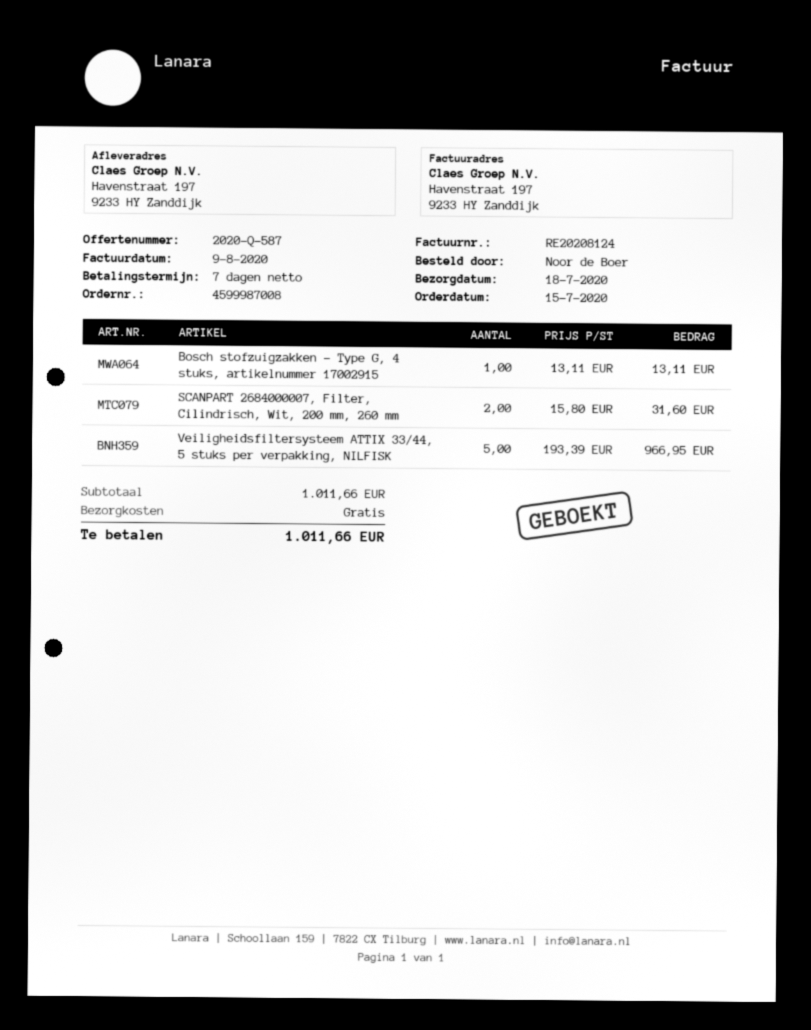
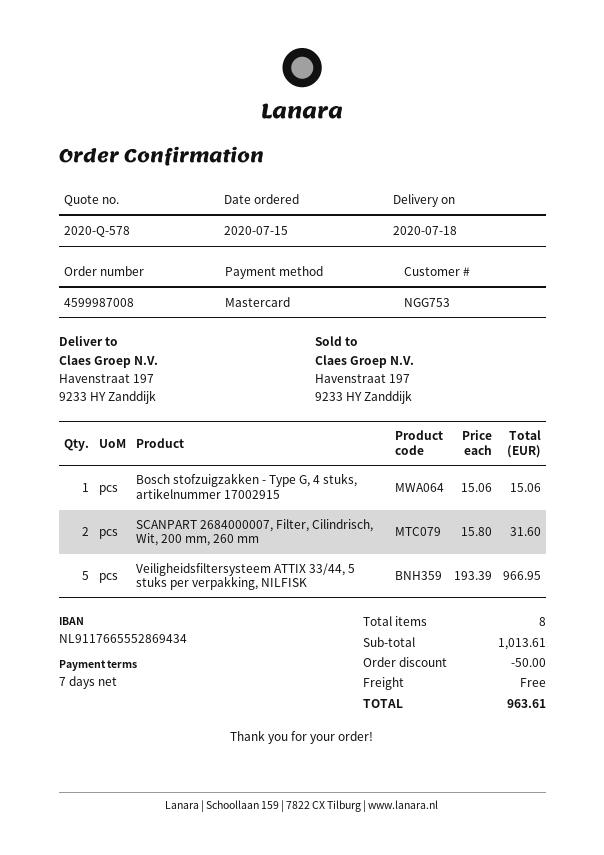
quote number: 2020-Q-587 -> 2020-Q-578
Bosch stofzuigzakken - Type G, 4 stuks, artikelnummer 17002915: 1 x 13.11 = 13.11 -> 1 x 15.06 = 15.06
subtotal: 1011.66 -> 1013.61
discount: none -> 50.00
total: 1011.66 -> 963.61

